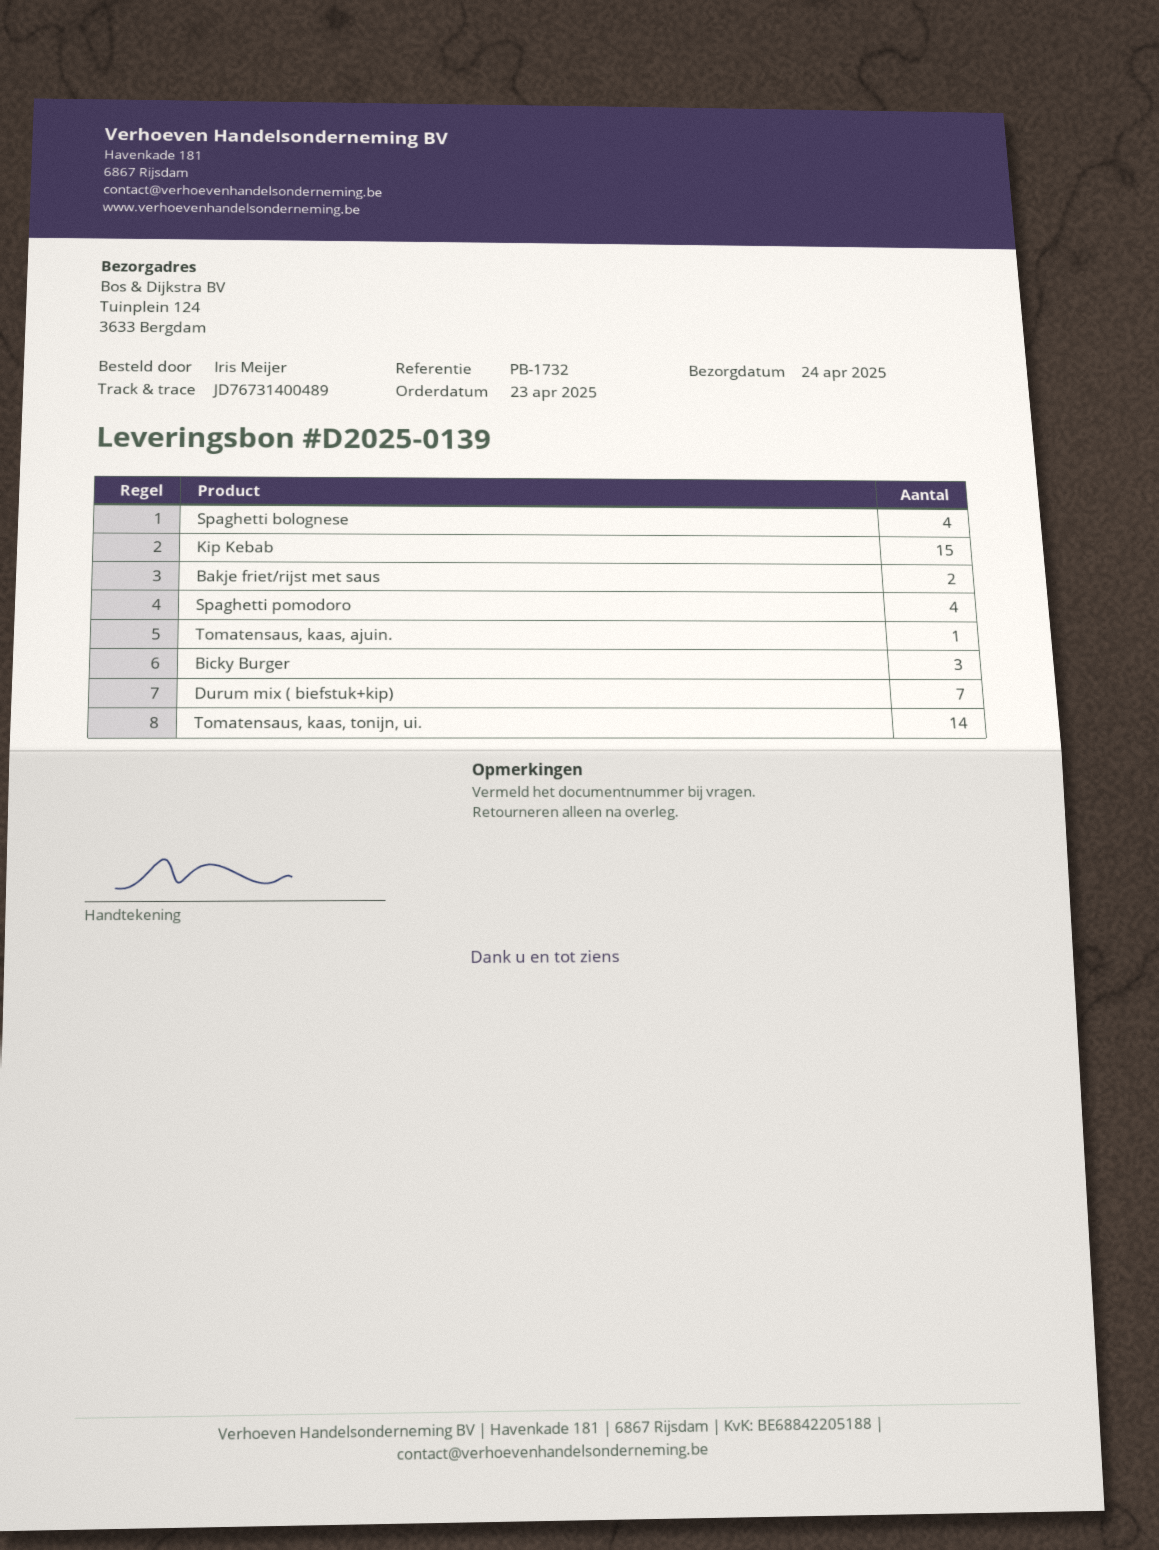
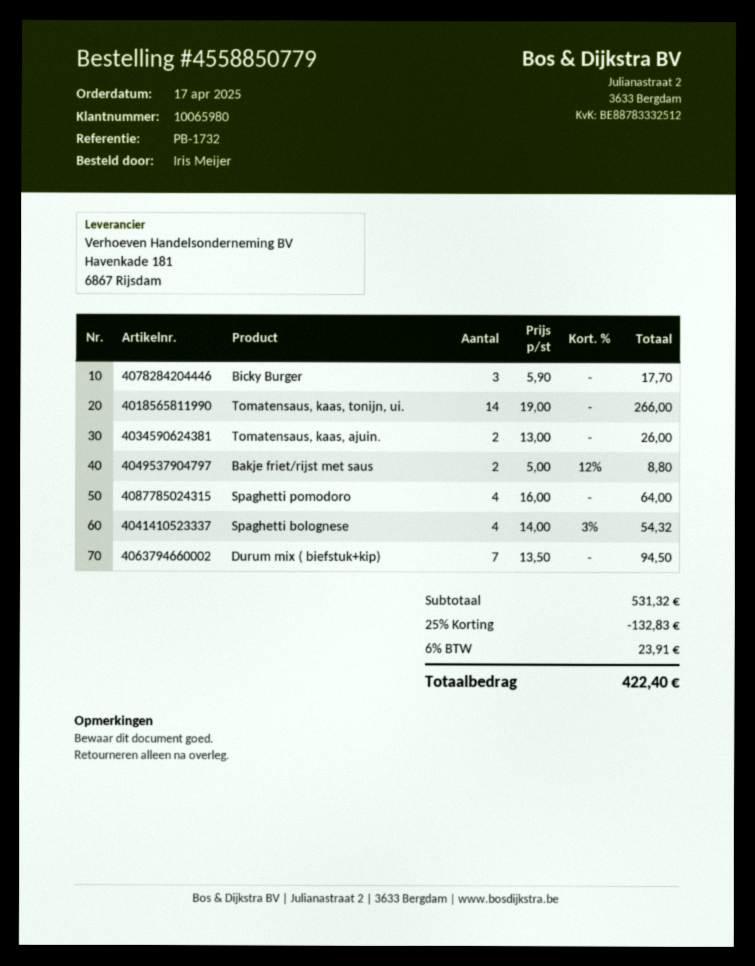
order date: 2025-04-23 -> 2025-04-17
Kip Kebab: 15 -> none
Tomatensaus, kaas, ajuin.: 1 -> 2

